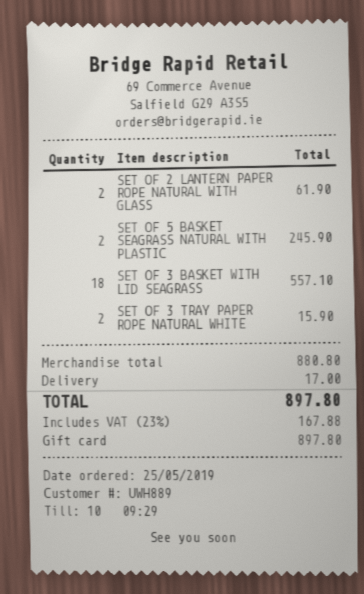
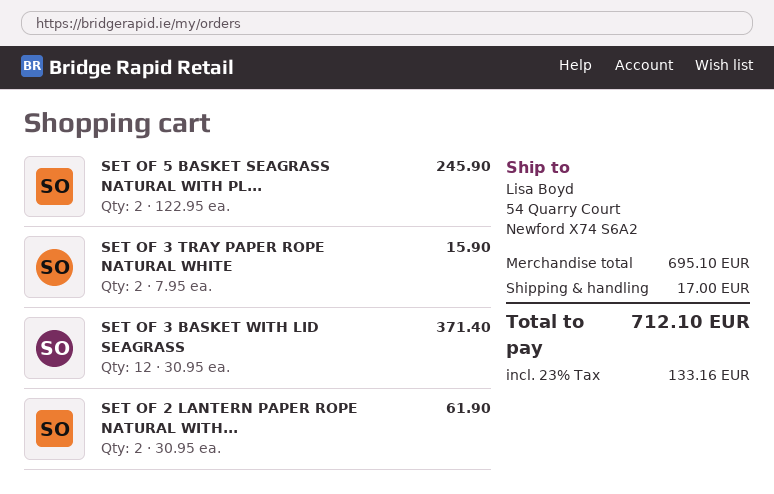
SET OF 3 BASKET WITH LID SEAGRASS: 18 for 557.10 -> 12 for 371.40
subtotal: 880.80 -> 695.10
tax: 23% = 167.88 -> 23% = 133.16
total: 897.80 -> 712.10

